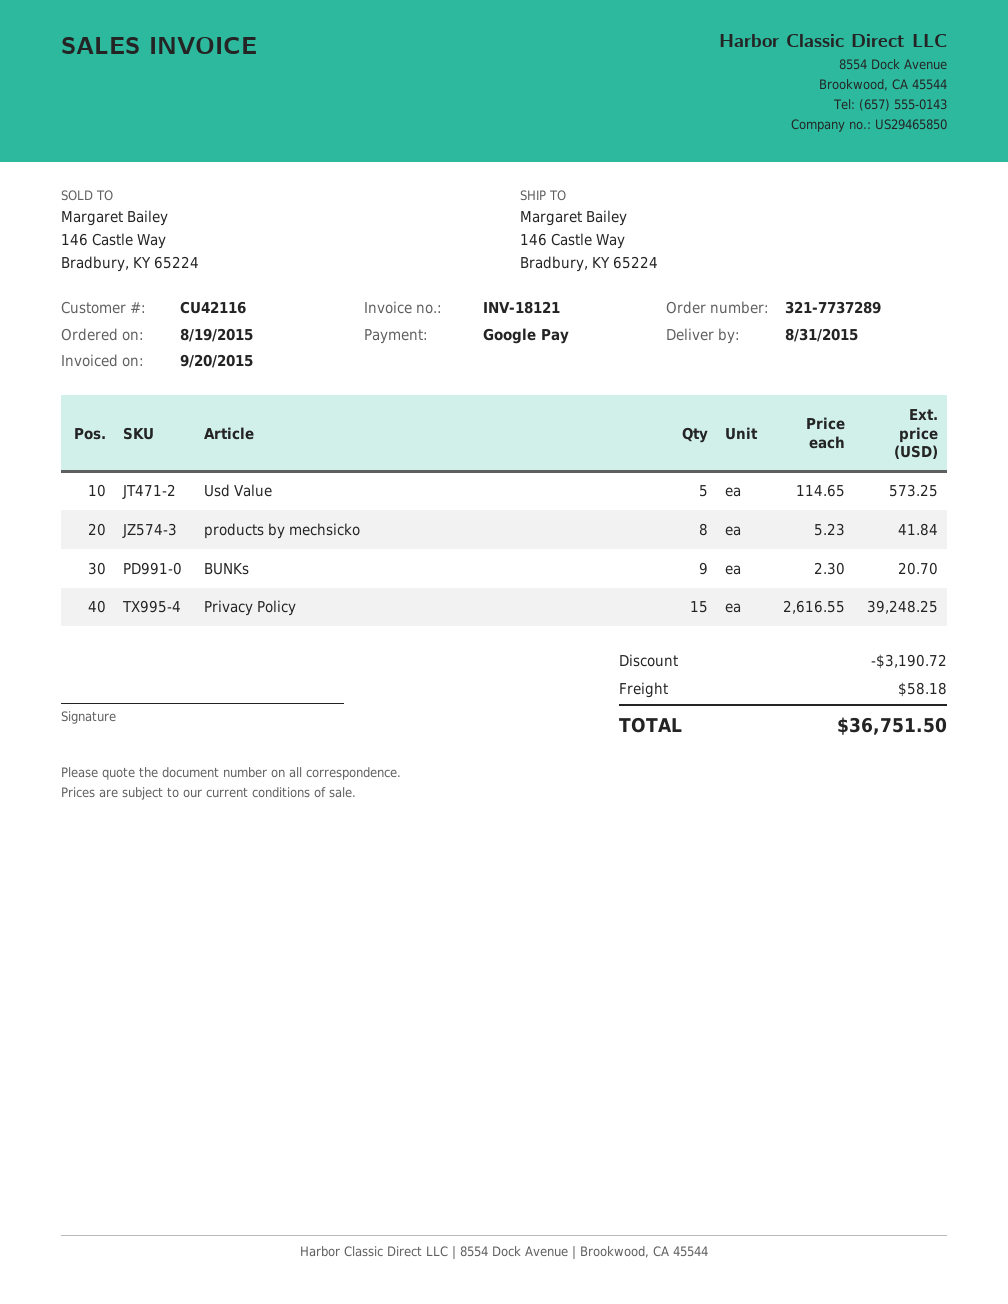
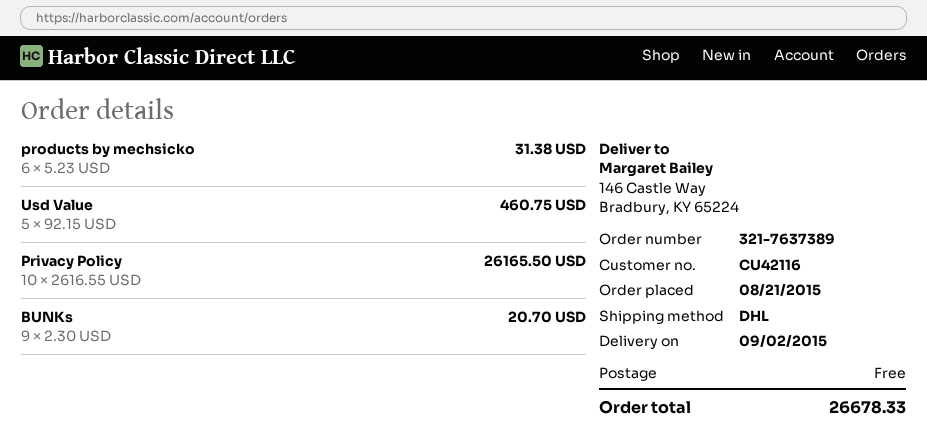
order number: 321-7737289 -> 321-7637389
order date: 2015-08-19 -> 2015-08-21
delivery date: 2015-08-31 -> 2015-09-02
Usd Value: 5 x 114.65 = 573.25 -> 5 x 92.15 = 460.75
products by mechsicko: 8 x 5.23 = 41.84 -> 6 x 5.23 = 31.38
Privacy Policy: 15 x 2616.55 = 39248.25 -> 10 x 2616.55 = 26165.50
discount: 3190.72 -> none
shipping: 58.18 -> 0.00
total: 36751.50 -> 26678.33

